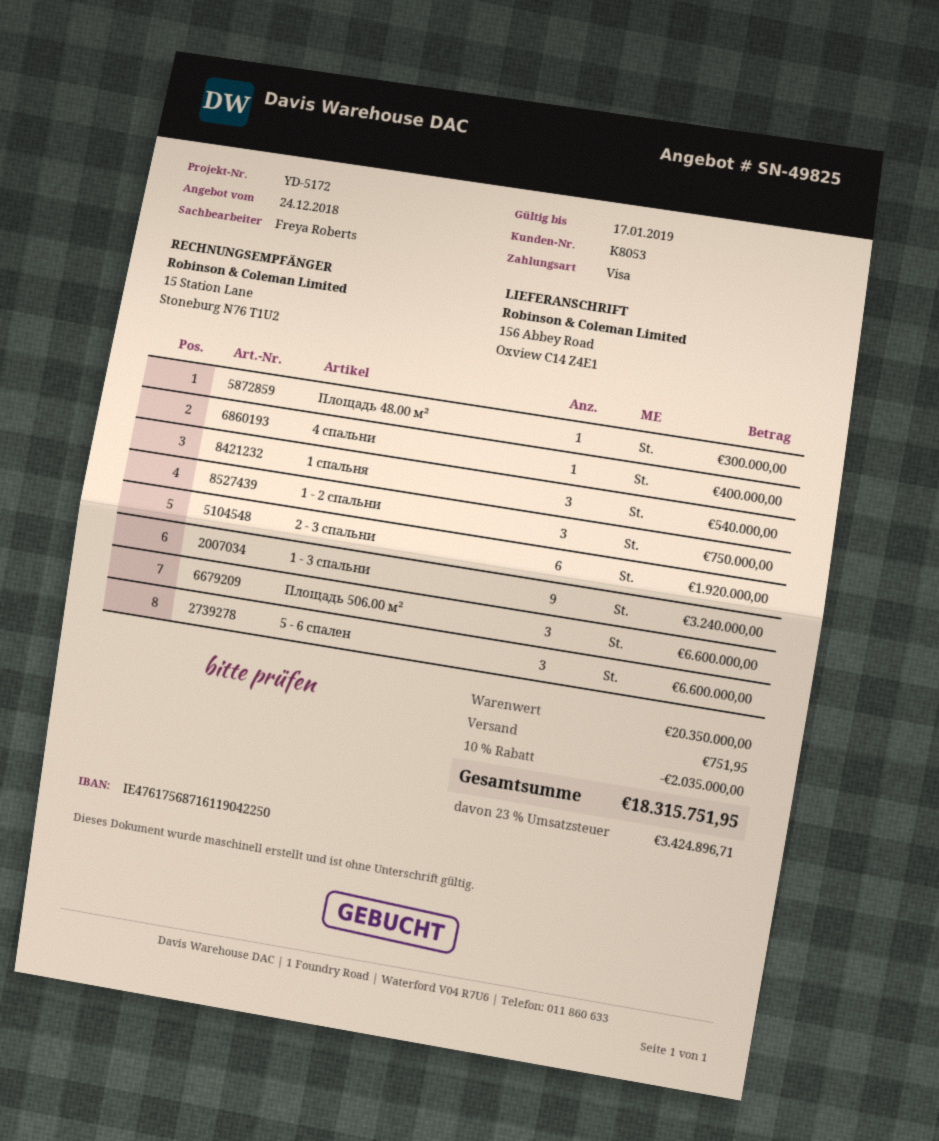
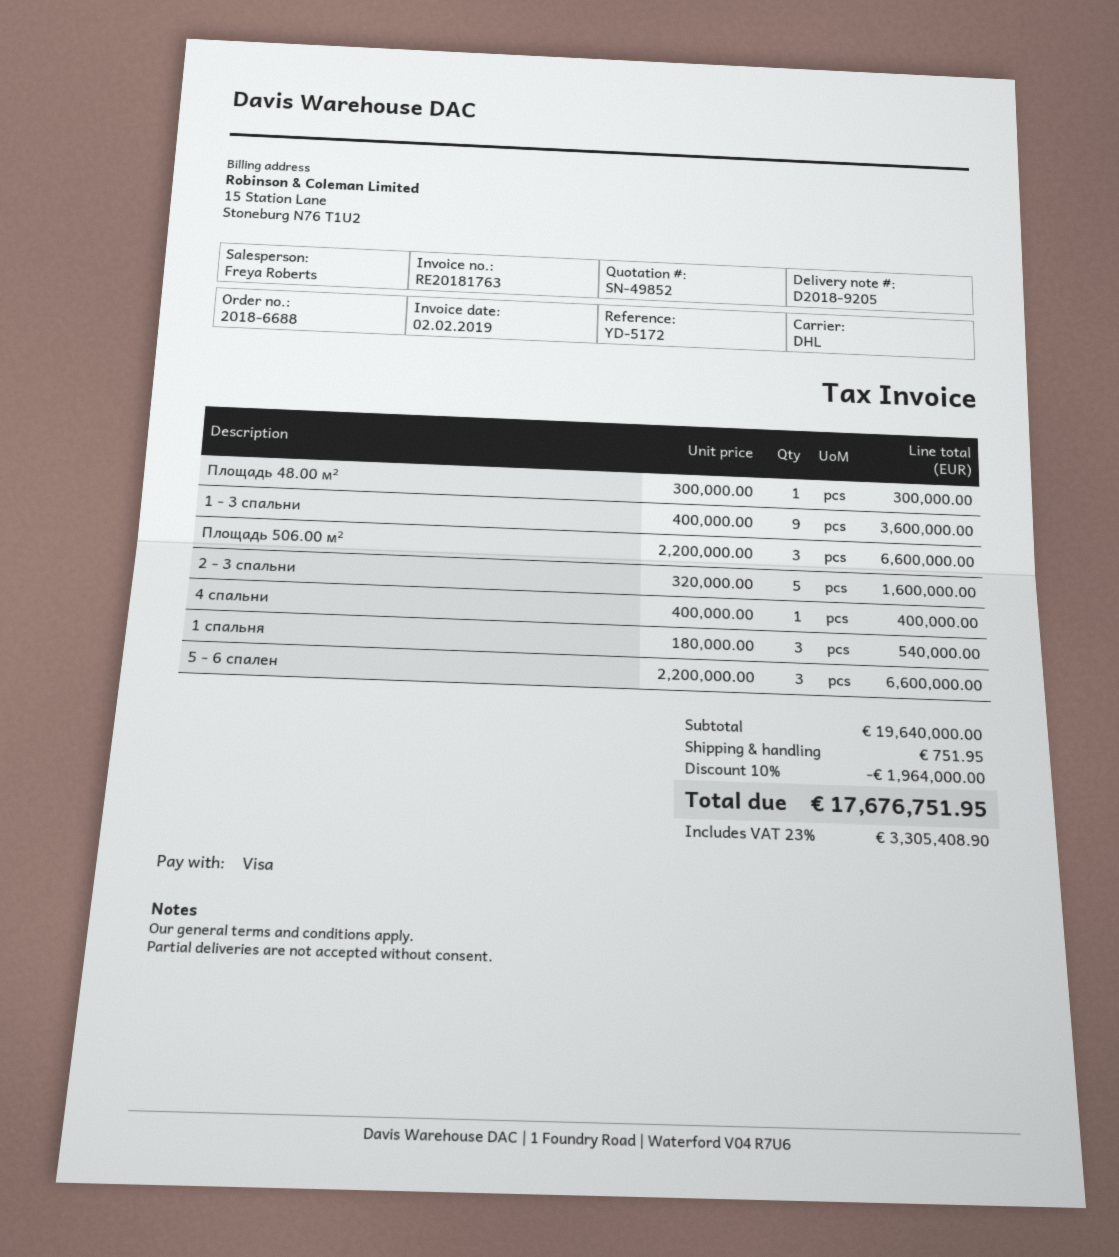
quote number: SN-49825 -> SN-49852
1 - 2 спальни: 3 for 750000.00 -> none
2 - 3 спальни: 6 for 1920000.00 -> 5 for 1600000.00
1 - 3 спальни: 9 for 3240000.00 -> 9 for 3600000.00
subtotal: 20350000.00 -> 19640000.00
discount: 10% = 2035000.00 -> 10% = 1964000.00
tax: 23% = 3424896.71 -> 23% = 3305408.90
total: 18315751.95 -> 17676751.95

